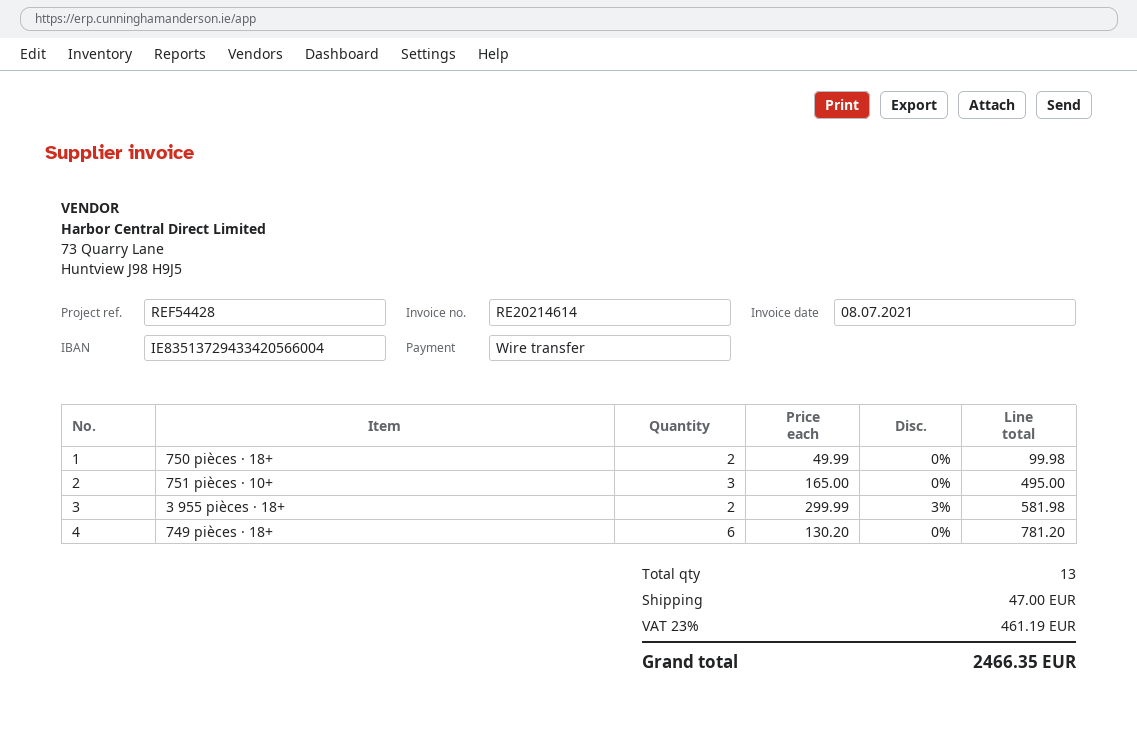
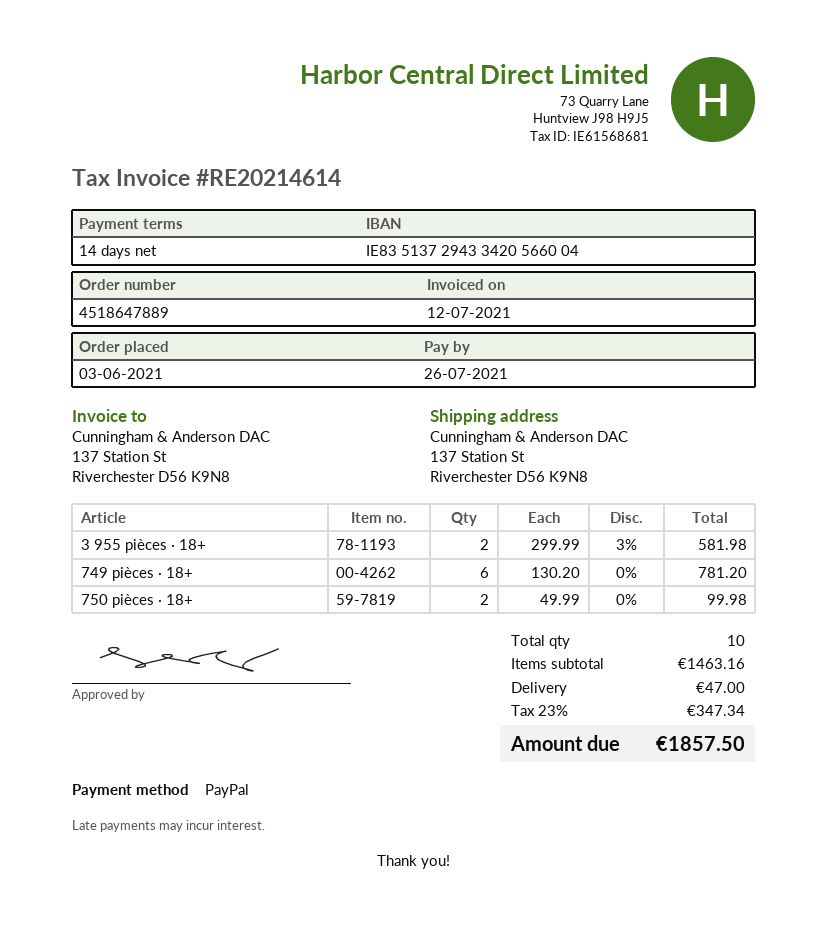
invoice date: 2021-07-08 -> 2021-07-12
payment method: bank transfer -> PayPal
751 pièces · 10+: 3 x 165.00 = 495.00 -> none
total quantity: 13 -> 10
tax: 23% = 461.19 -> 23% = 347.34
total: 2466.35 -> 1857.50

